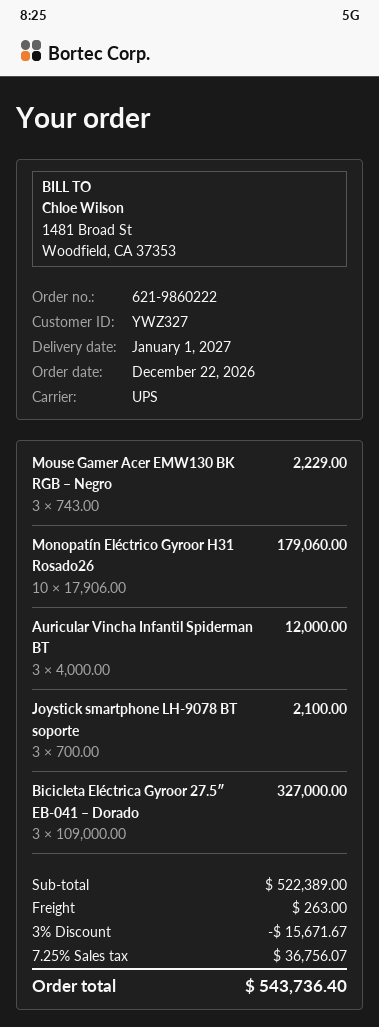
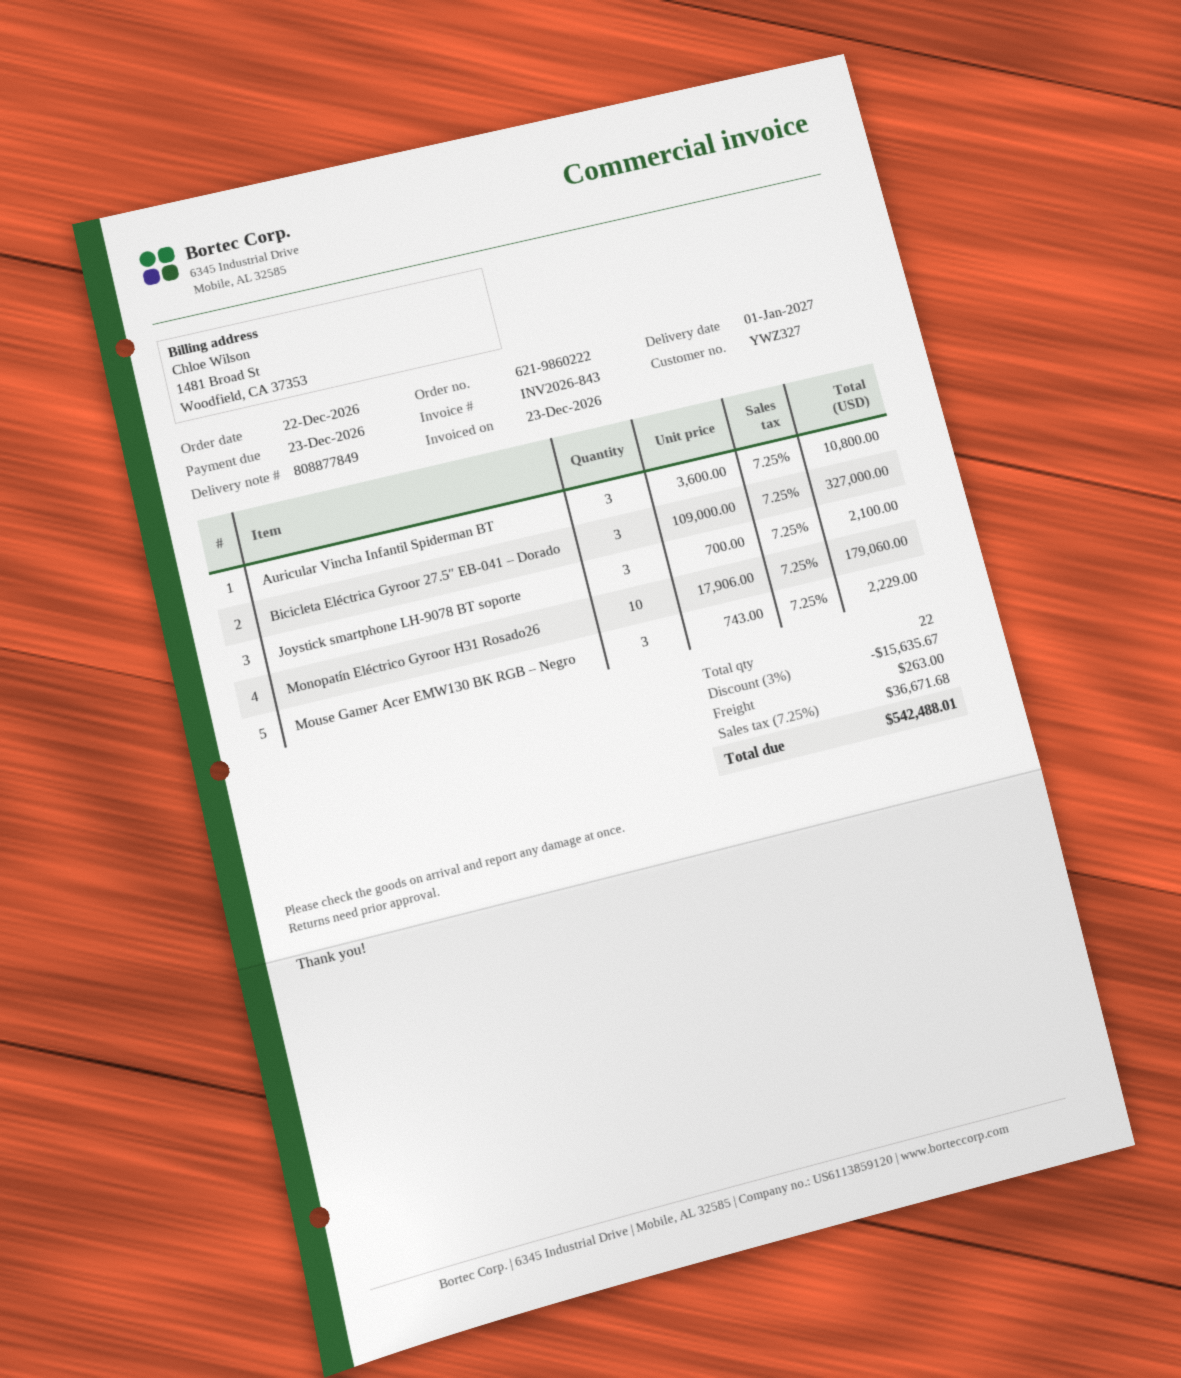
Auricular Vincha Infantil Spiderman BT: 3 x 4000.00 = 12000.00 -> 3 x 3600.00 = 10800.00
discount: 3% = 15671.67 -> 3% = 15635.67
tax: 7.25% = 36756.07 -> 7.25% = 36671.68
total: 543736.40 -> 542488.01

